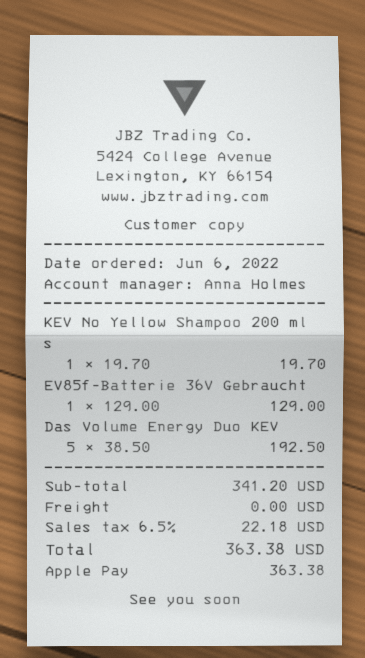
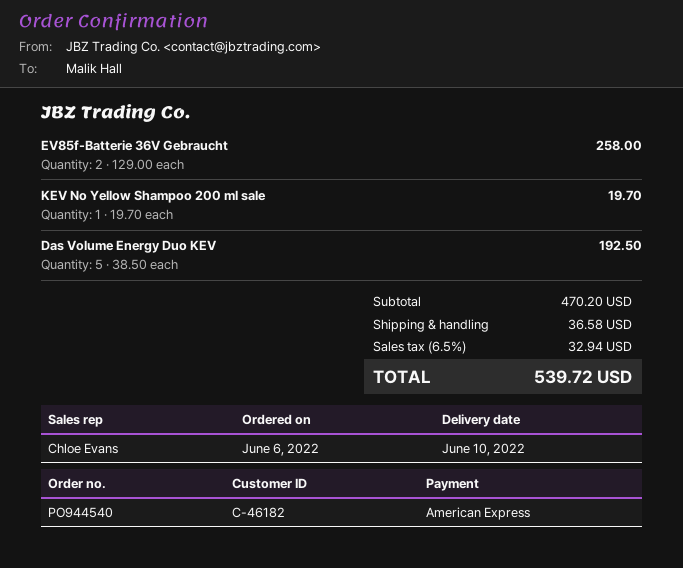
sales rep: Anna Holmes -> Chloe Evans
payment method: Apple Pay -> American Express
EV85f-Batterie 36V Gebraucht: 1 x 129.00 = 129.00 -> 2 x 129.00 = 258.00
subtotal: 341.20 -> 470.20
shipping: 0.00 -> 36.58
tax: 6.5% = 22.18 -> 6.5% = 32.94
total: 363.38 -> 539.72

